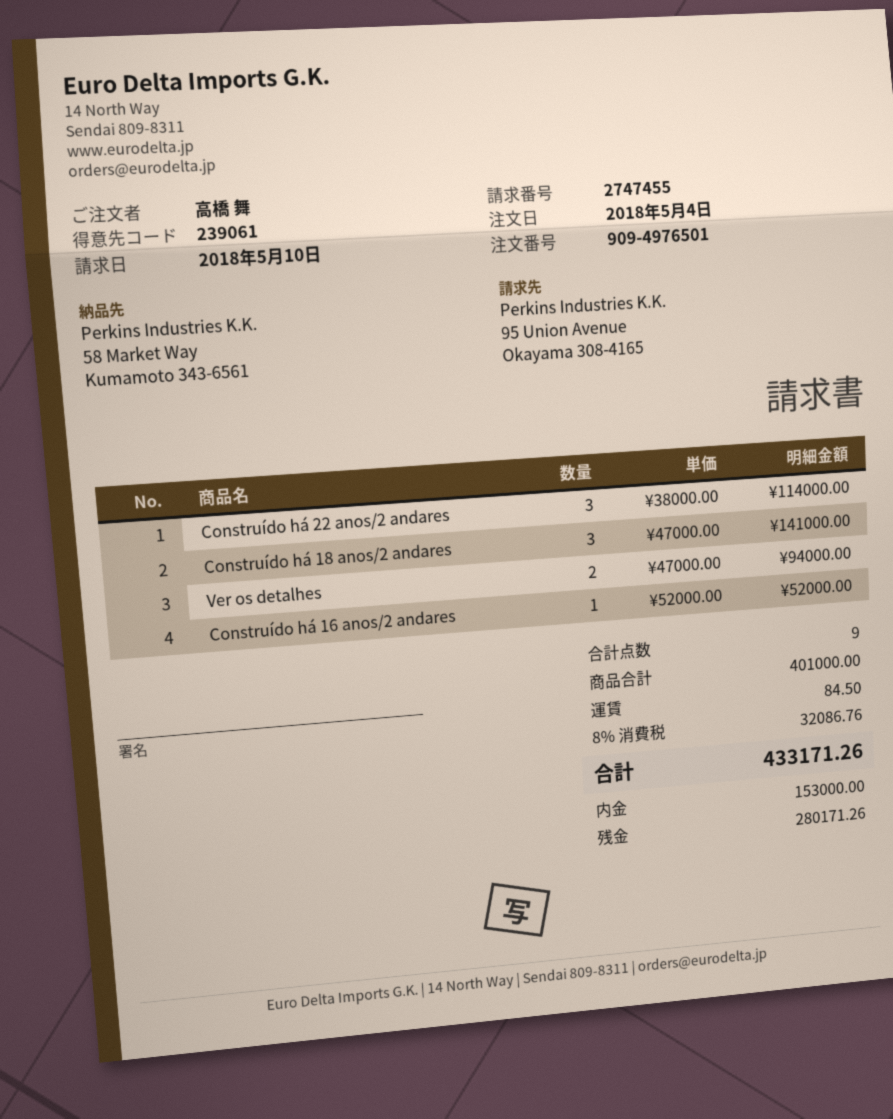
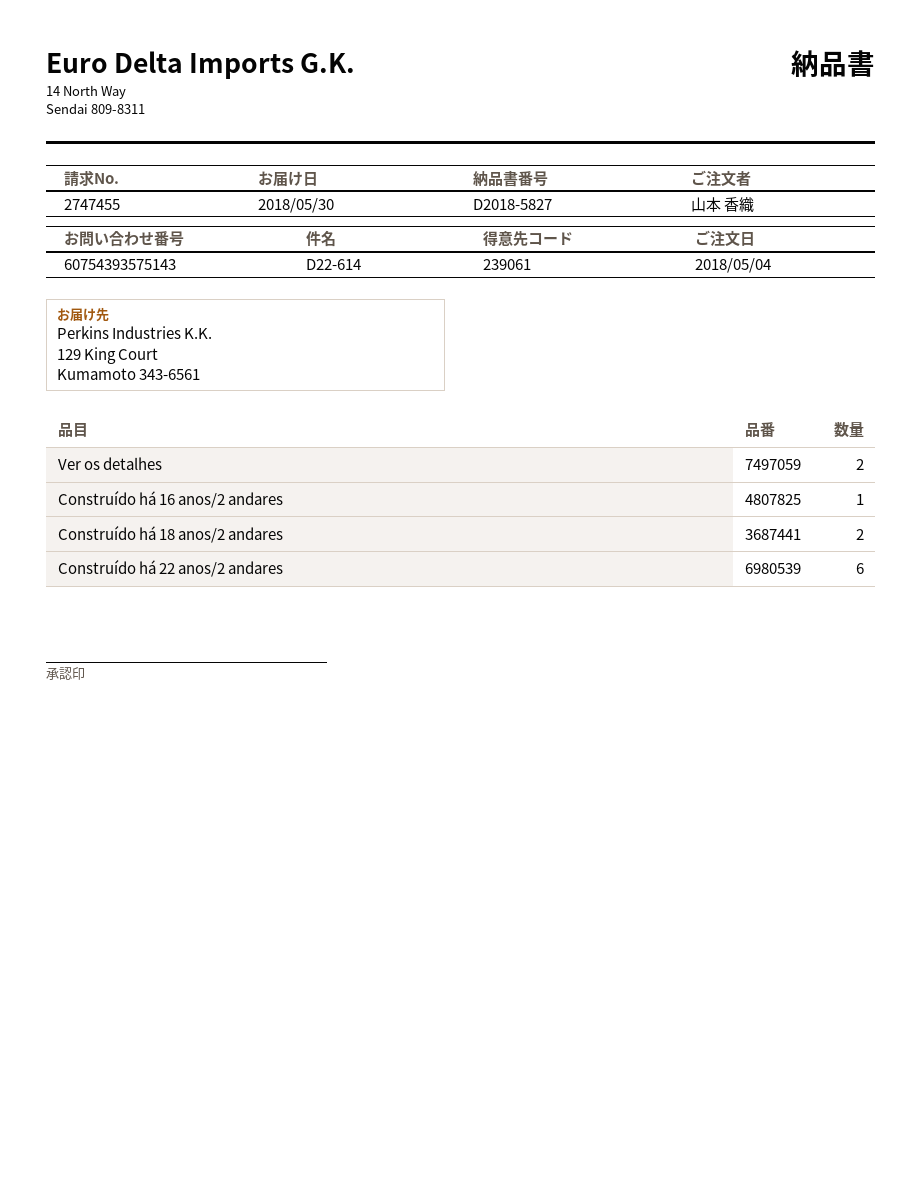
ordered by: 高橋 舞 -> 山本 香織
ship to: 58 Market Way, Kumamoto 343-6561 -> 129 King Court, Kumamoto 343-6561
Construído há 22 anos/2 andares: 3 -> 6
Construído há 18 anos/2 andares: 3 -> 2

